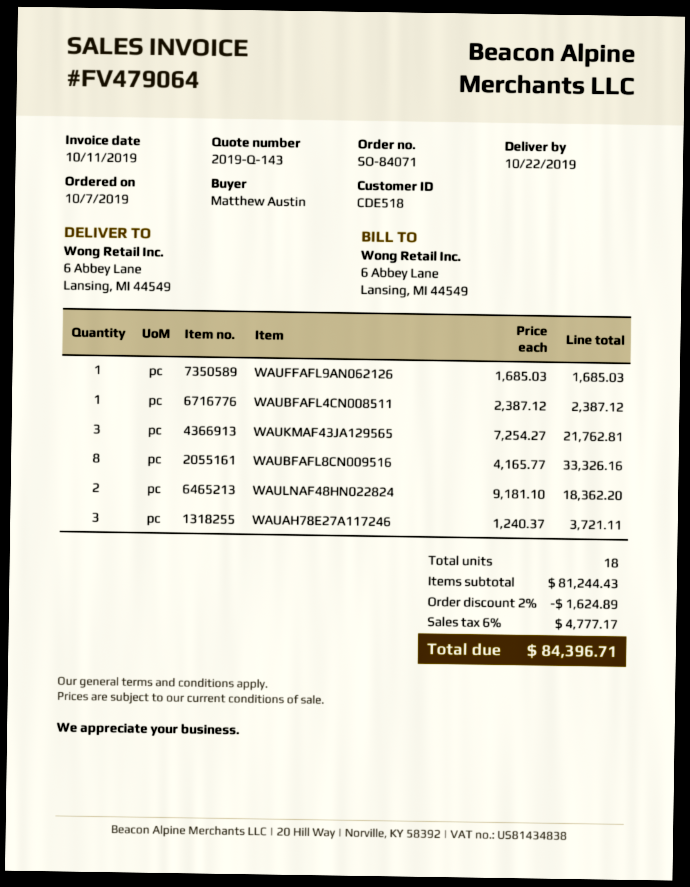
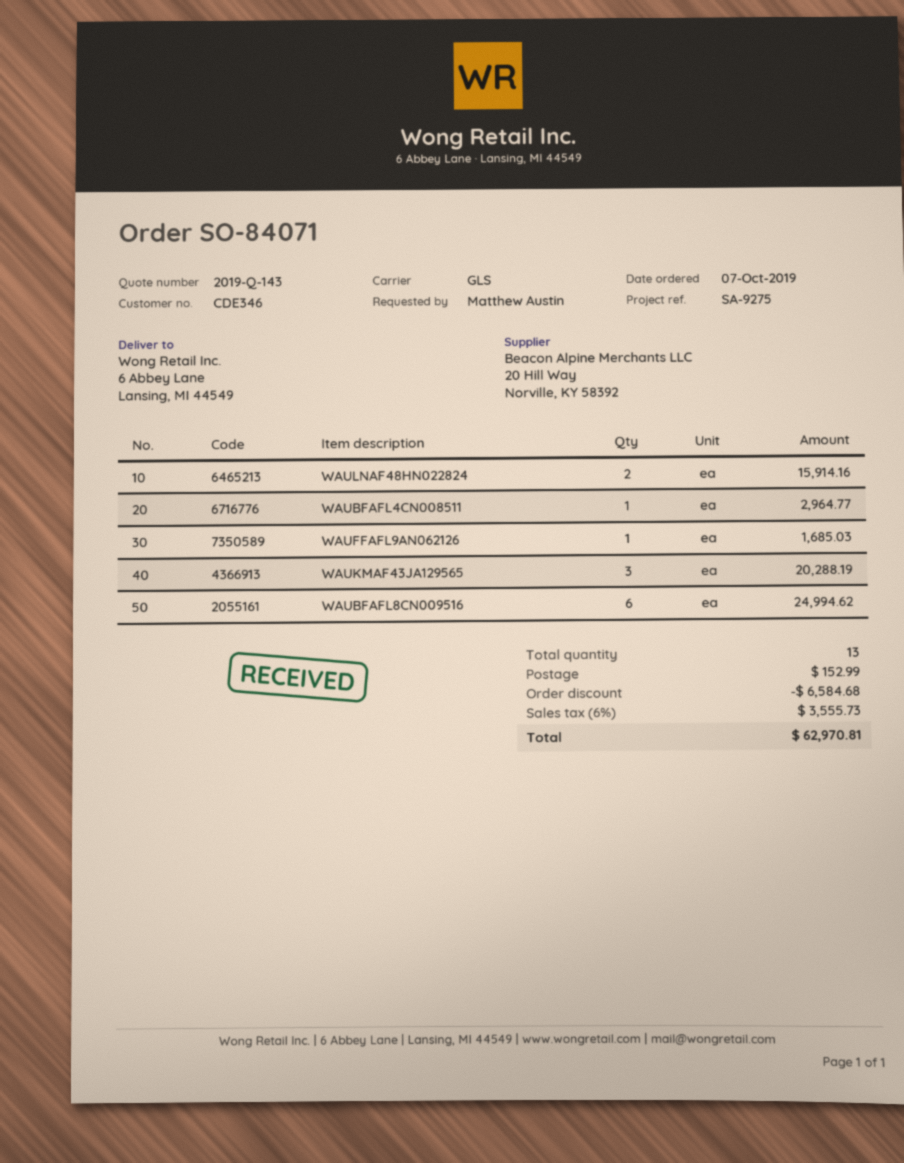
customer number: CDE518 -> CDE346
WAUBFAFL4CN008511: 1 for 2387.12 -> 1 for 2964.77
WAUKMAF43JA129565: 3 for 21762.81 -> 3 for 20288.19
WAUBFAFL8CN009516: 8 for 33326.16 -> 6 for 24994.62
WAULNAF48HN022824: 2 for 18362.20 -> 2 for 15914.16
WAUAH78E27A117246: 3 for 3721.11 -> none
total quantity: 18 -> 13
discount: 1624.89 -> 6584.68
shipping: none -> 152.99
tax: 6% = 4777.17 -> 6% = 3555.73
total: 84396.71 -> 62970.81

